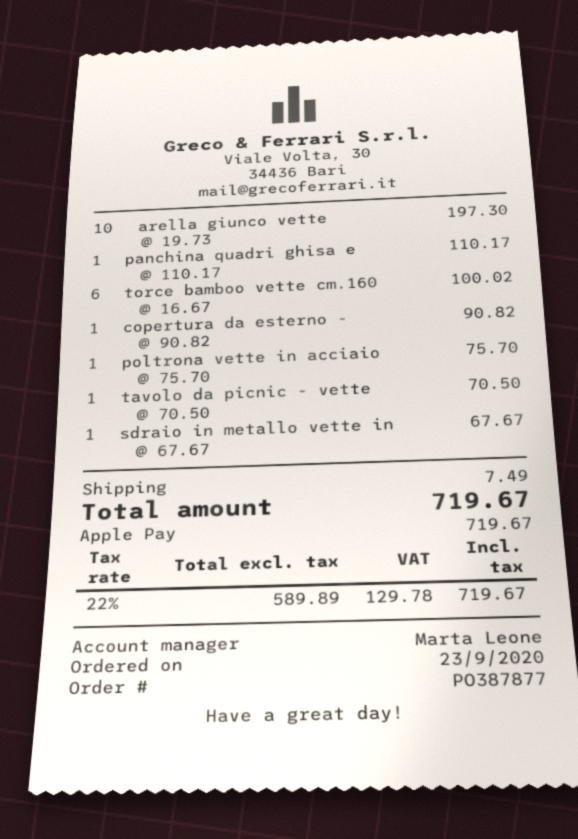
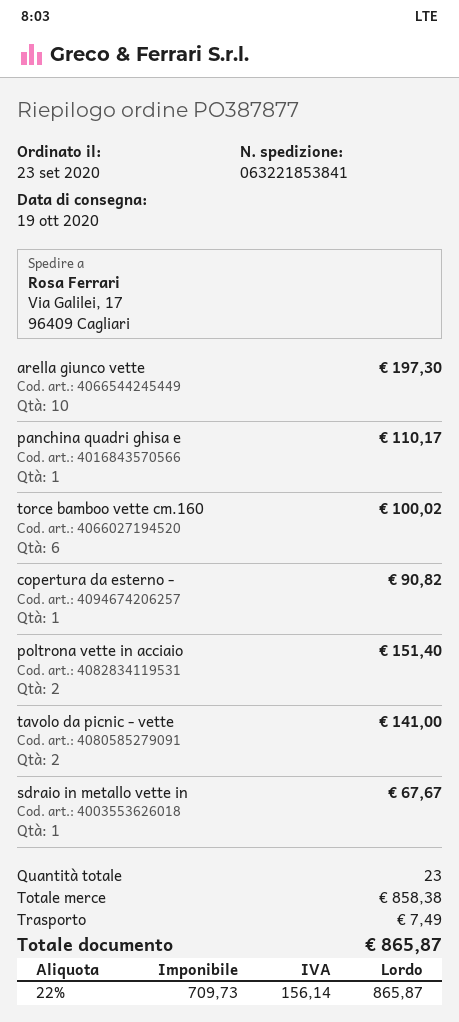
poltrona vette in acciaio: 1 for 75.70 -> 2 for 151.40
tavolo da picnic - vette: 1 for 70.50 -> 2 for 141.00
net: 589.89 -> 709.73
tax: 22% = 129.78 -> 22% = 156.14
total: 719.67 -> 865.87

